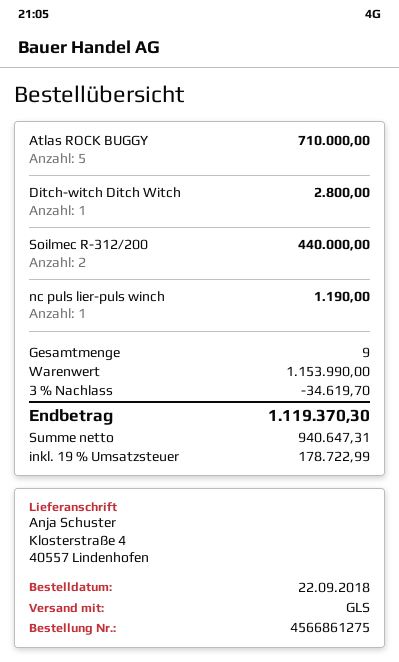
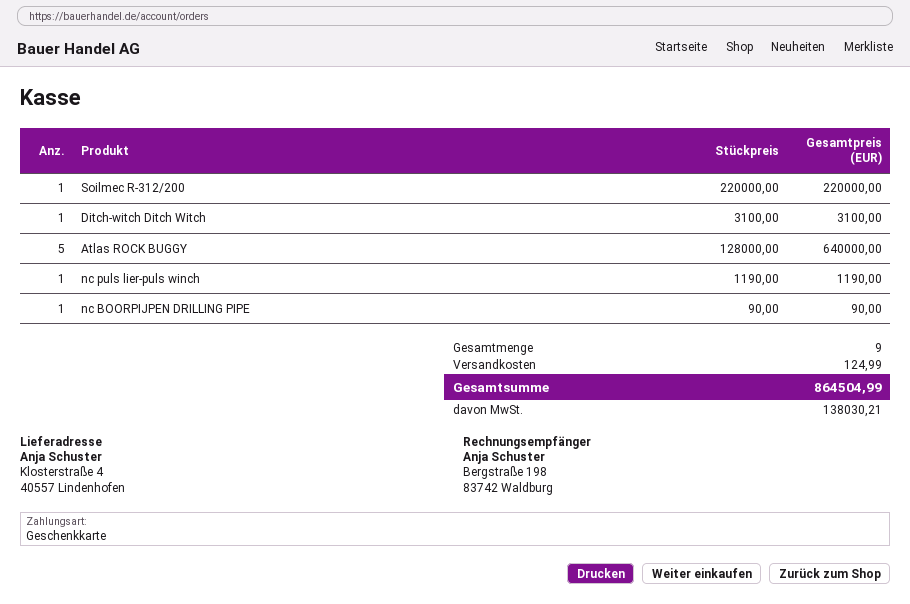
Atlas ROCK BUGGY: 5 for 710000.00 -> 5 for 640000.00
Ditch-witch Ditch Witch: 1 for 2800.00 -> 1 for 3100.00
Soilmec R-312/200: 2 for 440000.00 -> 1 for 220000.00
nc BOORPIJPEN DRILLING PIPE: none -> 1 for 90.00
discount: 3% = 34619.70 -> none
shipping: none -> 124.99
tax: 178722.99 -> 138030.21
total: 1119370.30 -> 864504.99

